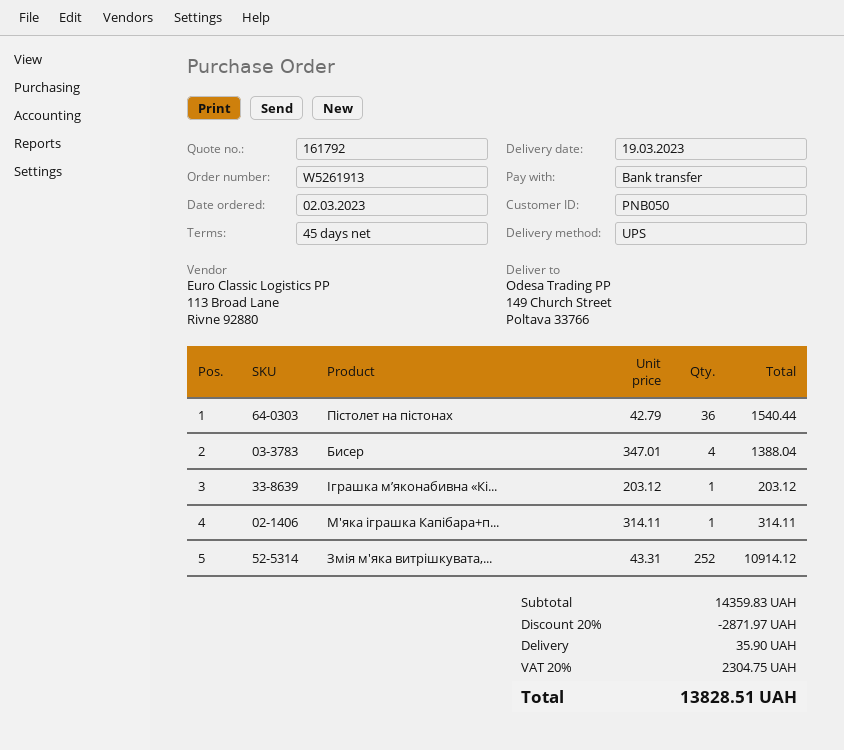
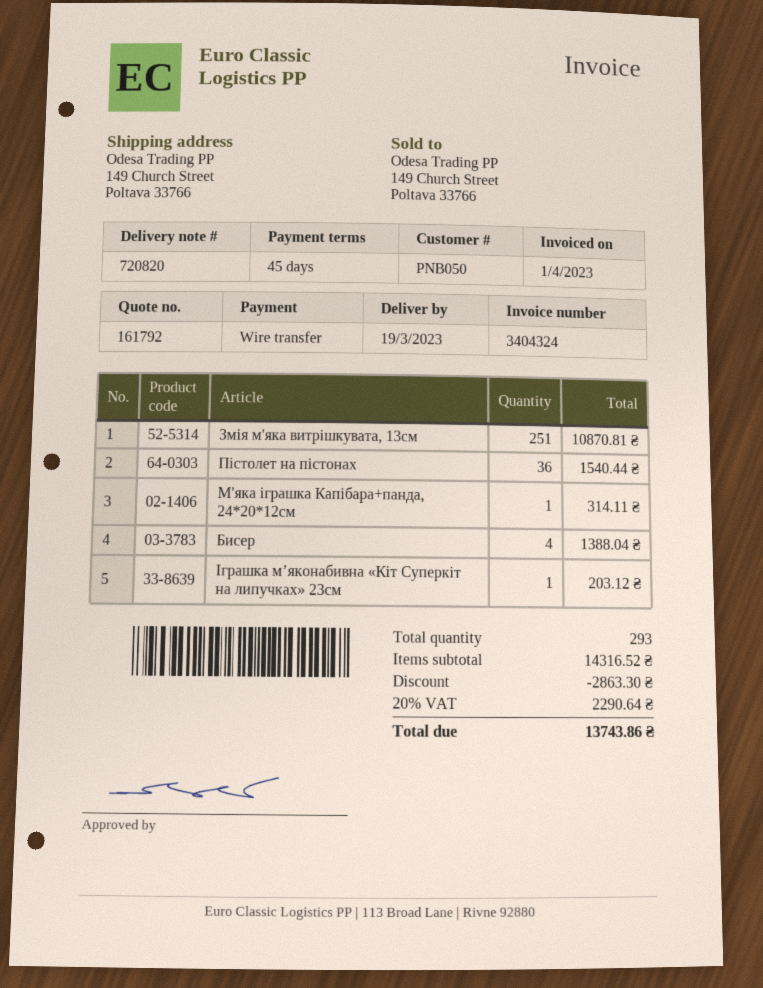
Змія м'яка витрішкувата,...: 252 for 10914.12 -> 251 for 10870.81
subtotal: 14359.83 -> 14316.52
discount: 2871.97 -> 2863.30
shipping: 35.90 -> none
tax: 20% = 2304.75 -> 20% = 2290.64
total: 13828.51 -> 13743.86

